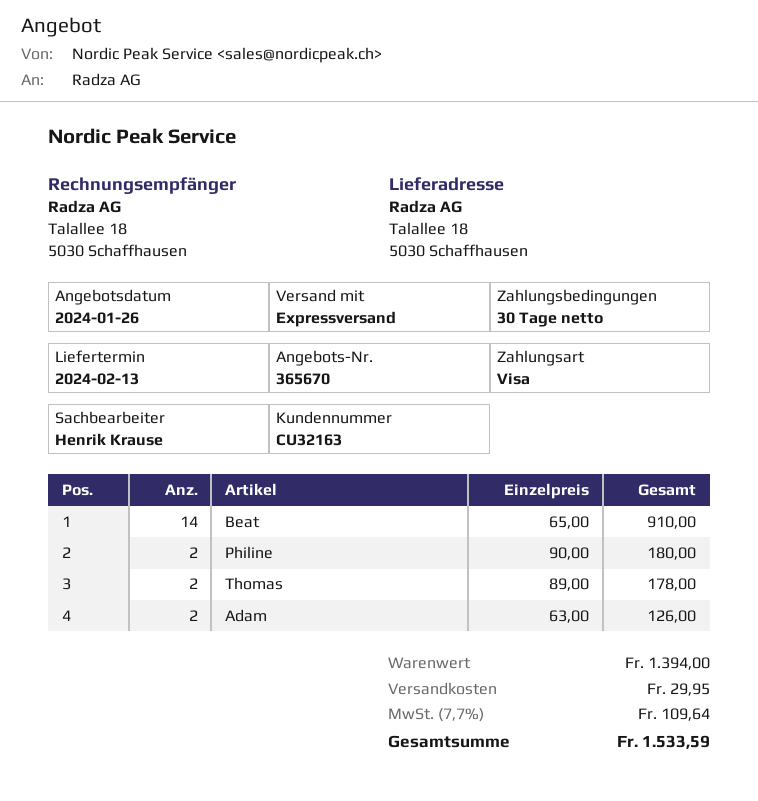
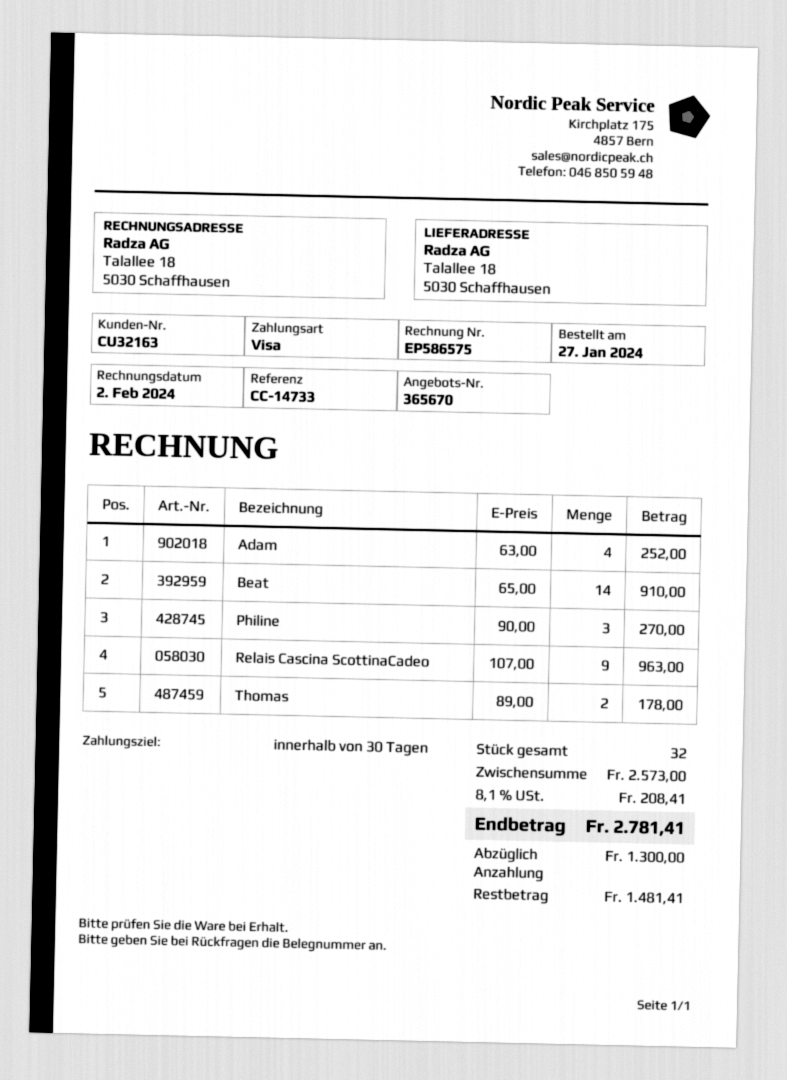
Philine: 2 x 90.00 = 180.00 -> 3 x 90.00 = 270.00
Adam: 2 x 63.00 = 126.00 -> 4 x 63.00 = 252.00
Relais Cascina ScottinaCadeo: none -> 9 x 107.00 = 963.00
subtotal: 1394.00 -> 2573.00
shipping: 29.95 -> none
tax: 7.7% = 109.64 -> 8.1% = 208.41
total: 1533.59 -> 2781.41

